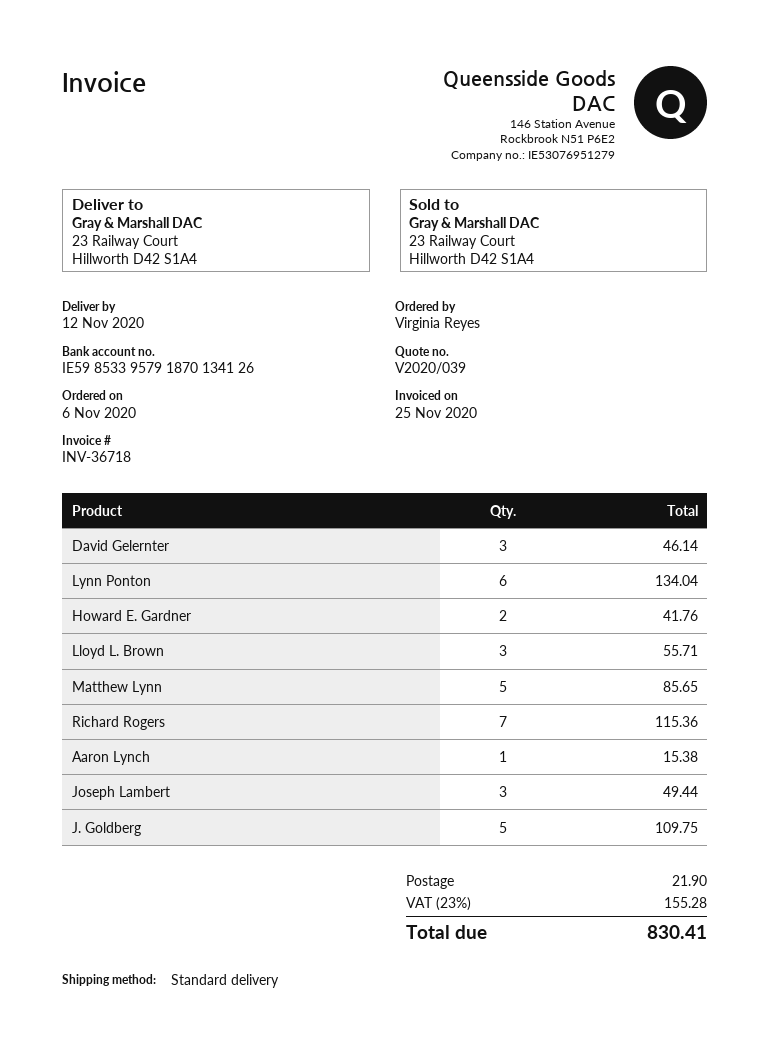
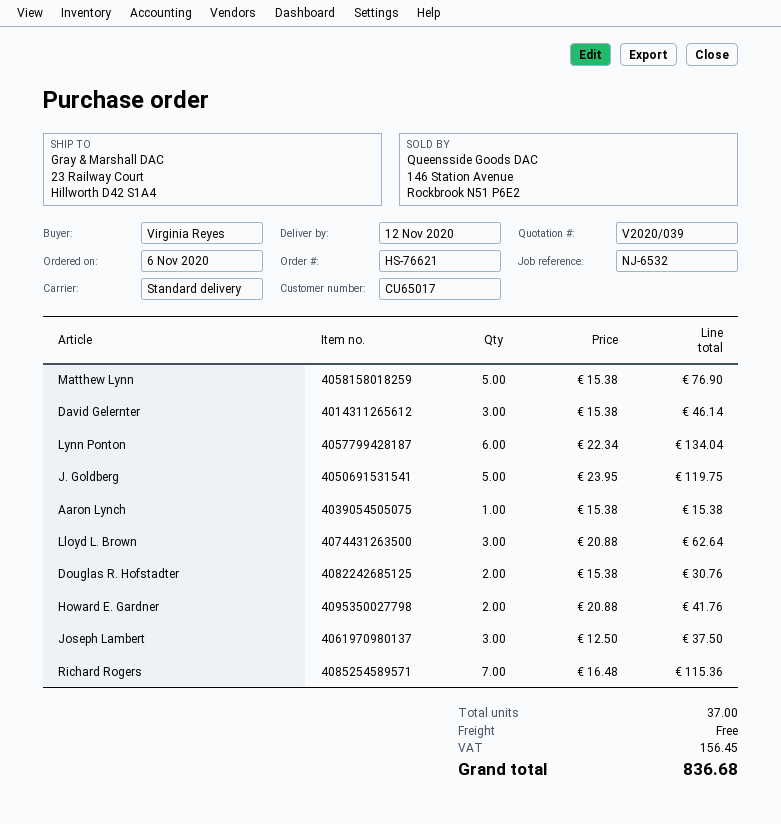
Lloyd L. Brown: 3 for 55.71 -> 3 for 62.64
Matthew Lynn: 5 for 85.65 -> 5 for 76.90
Joseph Lambert: 3 for 49.44 -> 3 for 37.50
J. Goldberg: 5 for 109.75 -> 5 for 119.75
Douglas R. Hofstadter: none -> 2 for 30.76
shipping: 21.90 -> 0.00
tax: 155.28 -> 156.45
total: 830.41 -> 836.68

